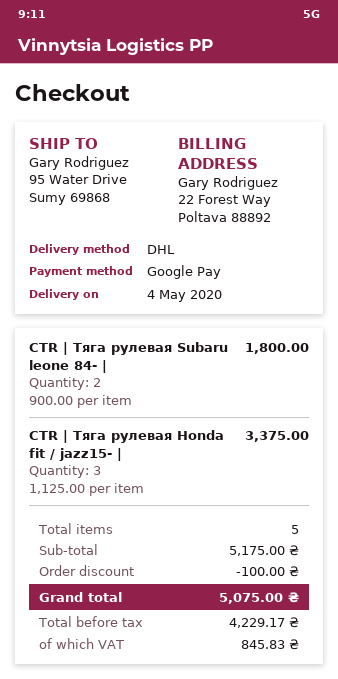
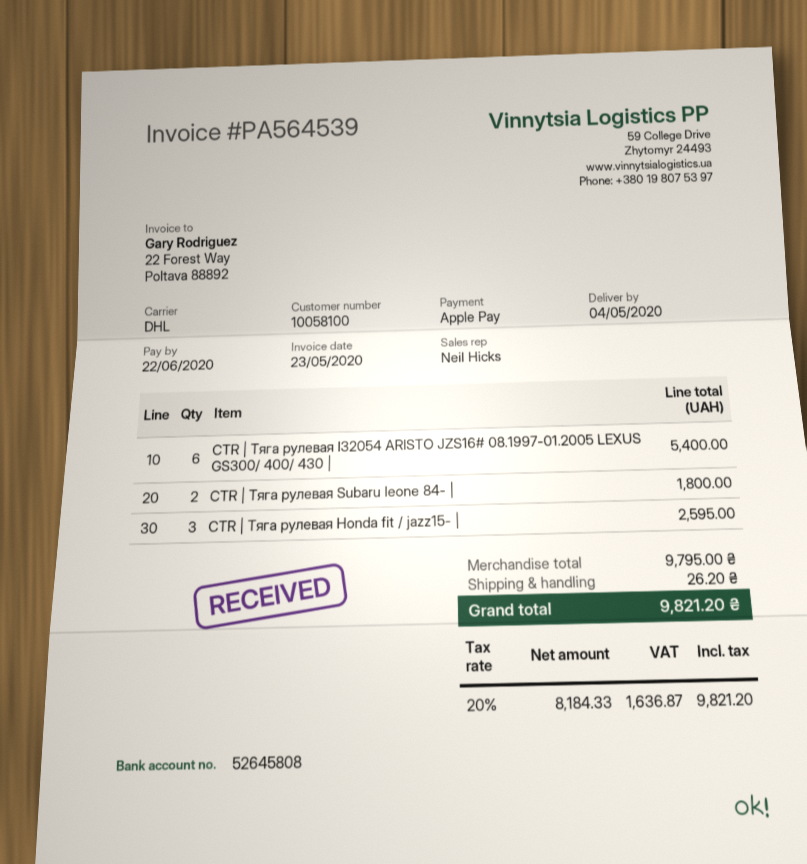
payment method: Google Pay -> Apple Pay
CTR | Тяга рулевая Honda fit / jazz15- |: 3 for 3375.00 -> 3 for 2595.00
CTR | Тяга рулевая I32054 ARISTO JZS16# 08.1997-01.2005 LEXUS GS300/ 400/ 430 |: none -> 6 for 5400.00
subtotal: 5175.00 -> 9795.00
discount: 100.00 -> none
shipping: none -> 26.20
net: 4229.17 -> 8184.33
tax: 845.83 -> 1636.87
total: 5075.00 -> 9821.20

